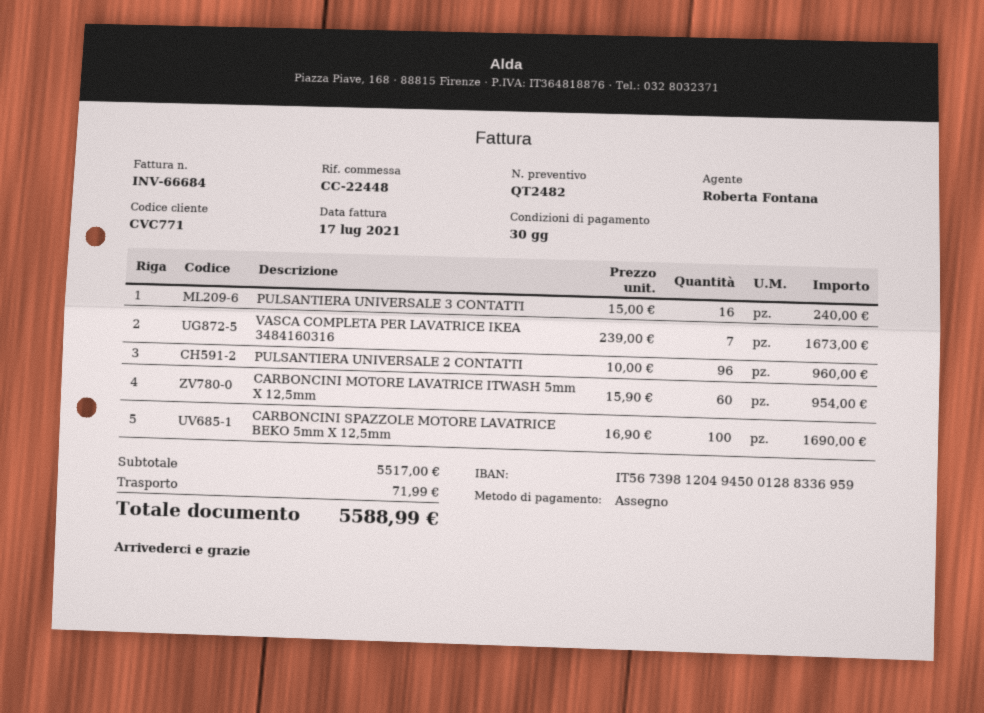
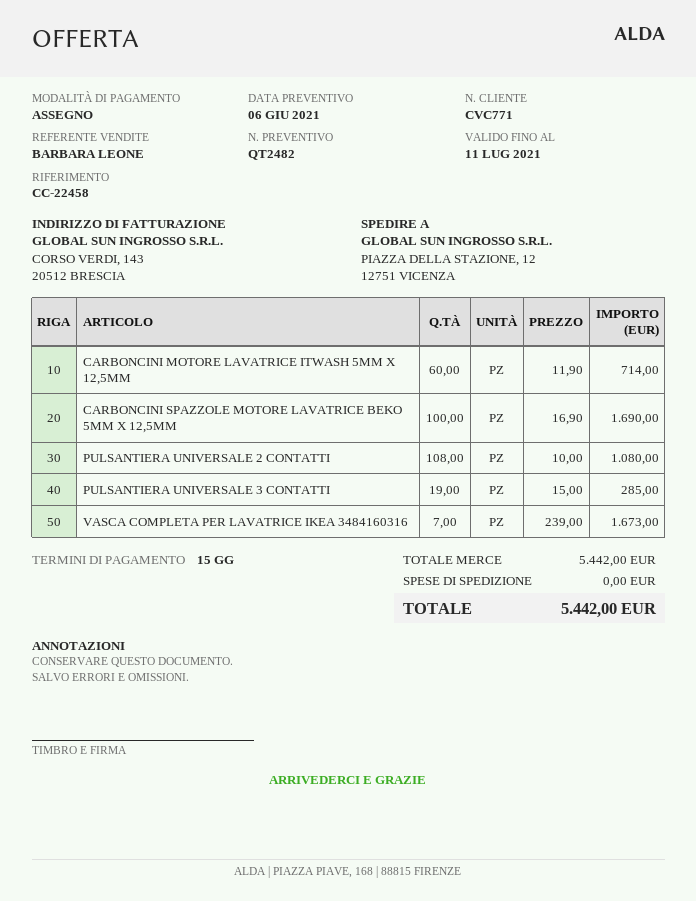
payment terms: 30 days -> 15 days
reference: CC-22448 -> CC-22458
sales rep: Roberta Fontana -> BARBARA LEONE
PULSANTIERA UNIVERSALE 3 CONTATTI: 16 x 15.00 = 240.00 -> 19 x 15.00 = 285.00
PULSANTIERA UNIVERSALE 2 CONTATTI: 96 x 10.00 = 960.00 -> 108 x 10.00 = 1080.00
CARBONCINI MOTORE LAVATRICE ITWASH 5mm X 12,5mm: 60 x 15.90 = 954.00 -> 60 x 11.90 = 714.00
subtotal: 5517.00 -> 5442.00
shipping: 71.99 -> 0.00
total: 5588.99 -> 5442.00

